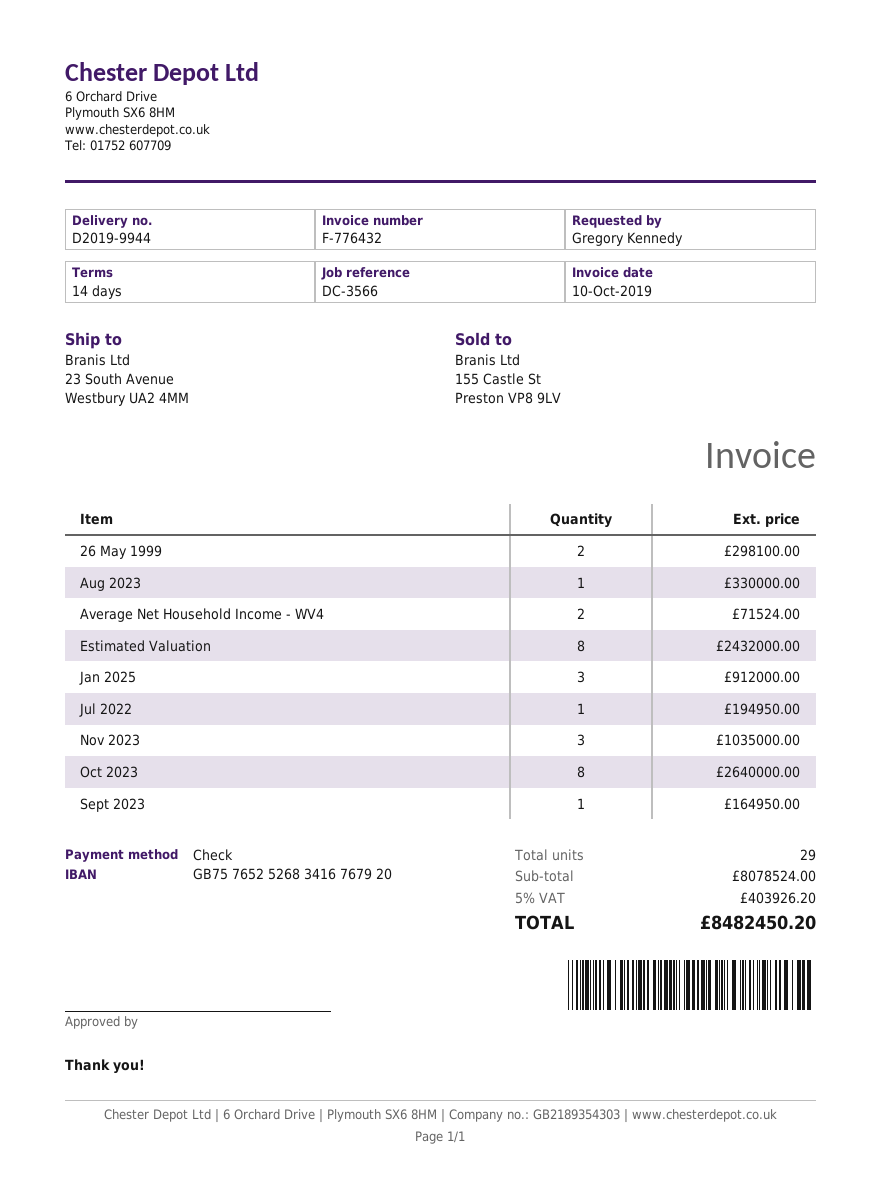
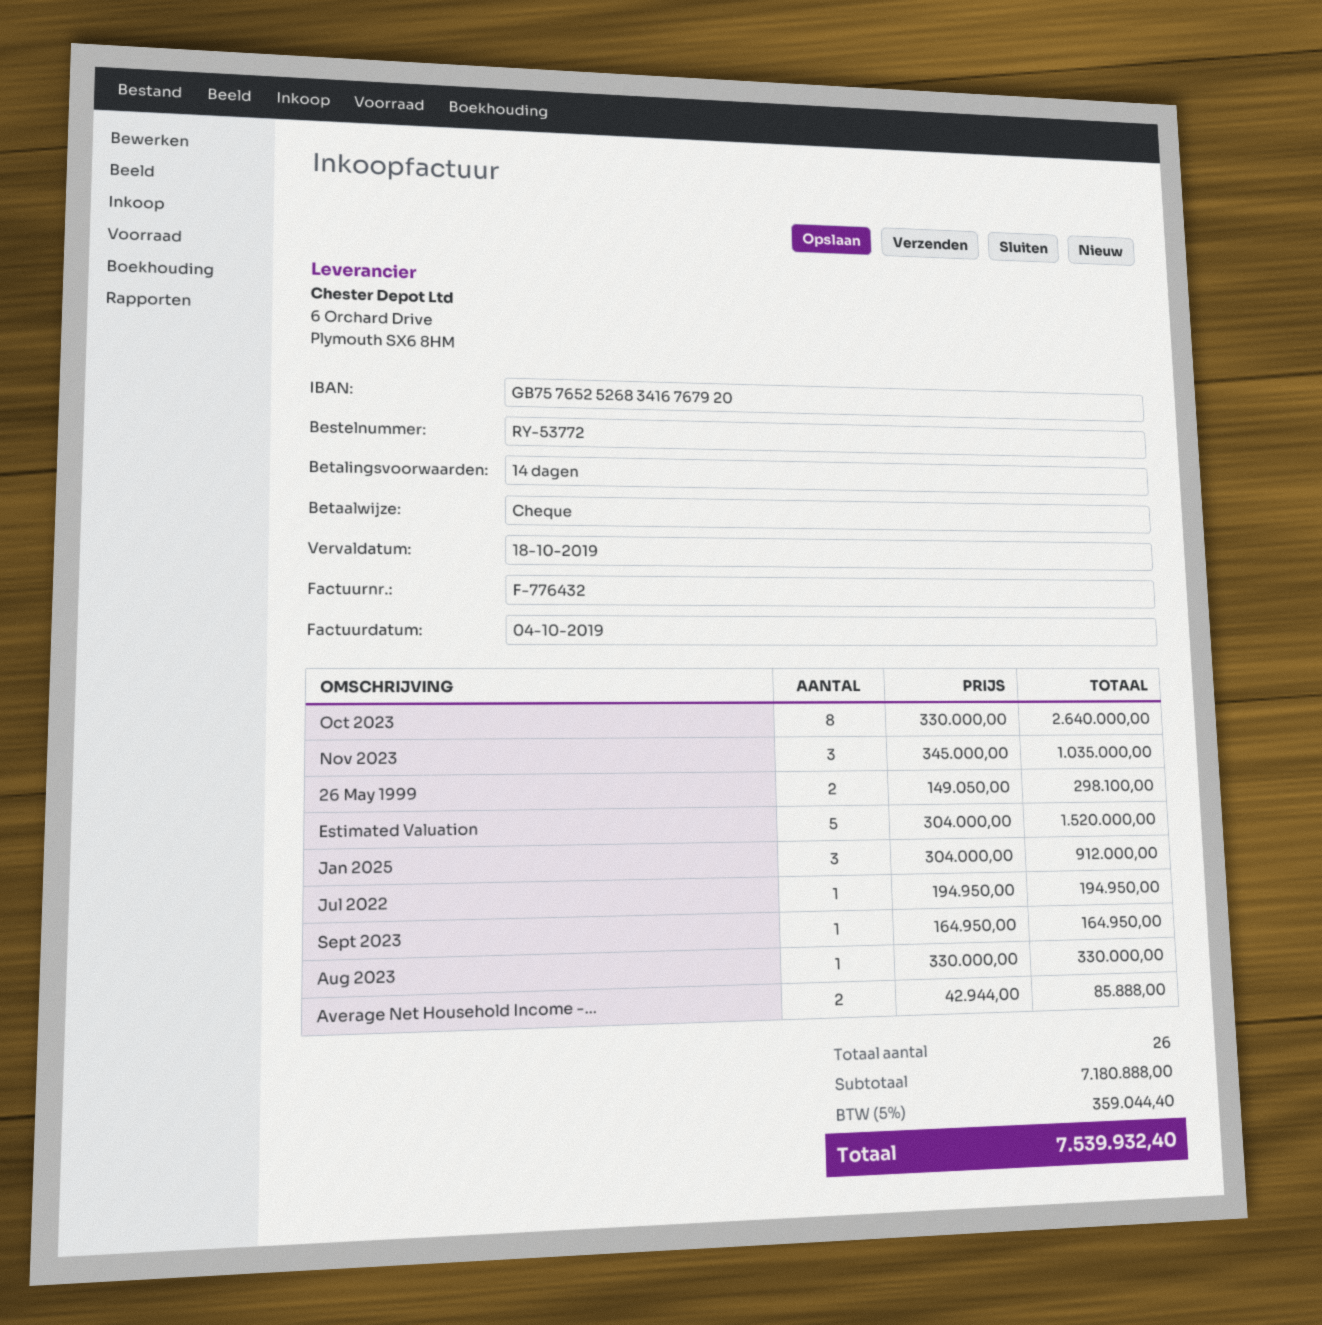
invoice date: 2019-10-10 -> 2019-10-04
Average Net Household Income - WV4: 2 for 71524.00 -> 2 for 85888.00
Estimated Valuation: 8 for 2432000.00 -> 5 for 1520000.00
total quantity: 29 -> 26
subtotal: 8078524.00 -> 7180888.00
tax: 5% = 403926.20 -> 5% = 359044.40
total: 8482450.20 -> 7539932.40

